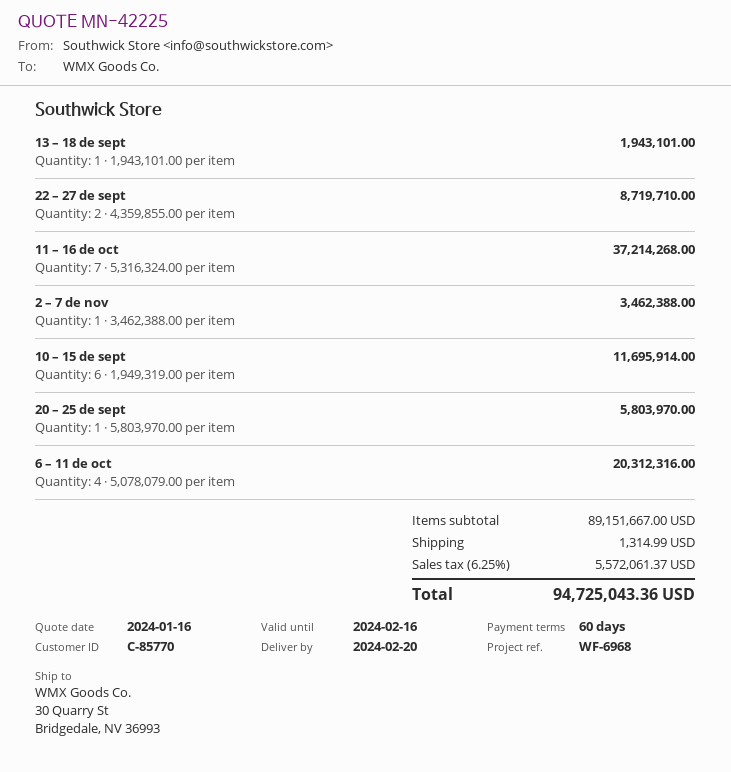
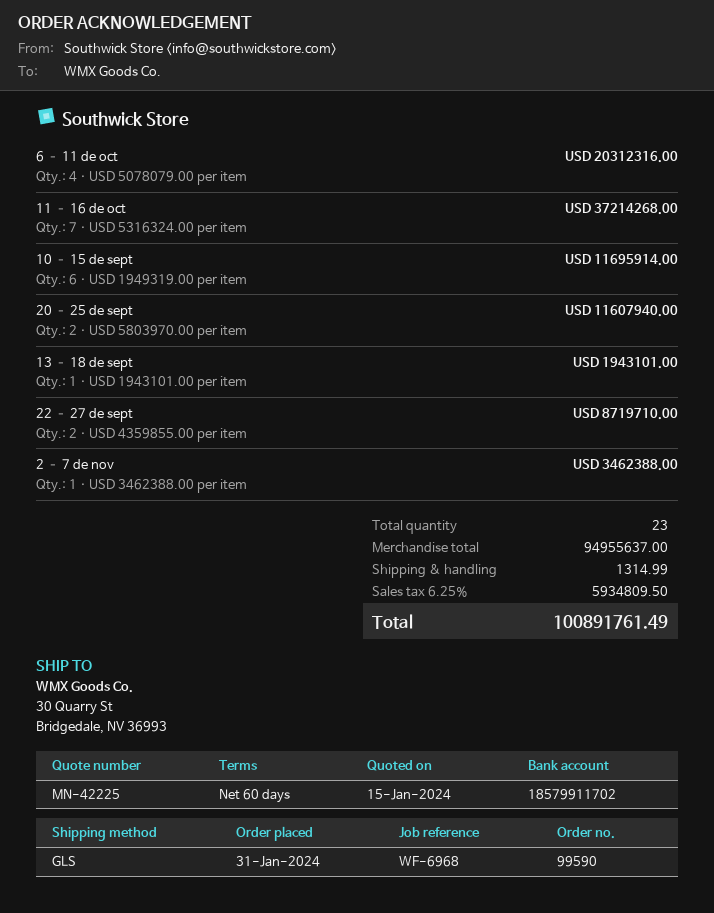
quote date: 2024-01-16 -> 2024-01-15
20 – 25 de sept: 1 x 5803970.00 = 5803970.00 -> 2 x 5803970.00 = 11607940.00
subtotal: 89151667.00 -> 94955637.00
tax: 6.25% = 5572061.37 -> 6.25% = 5934809.50
total: 94725043.36 -> 100891761.49

